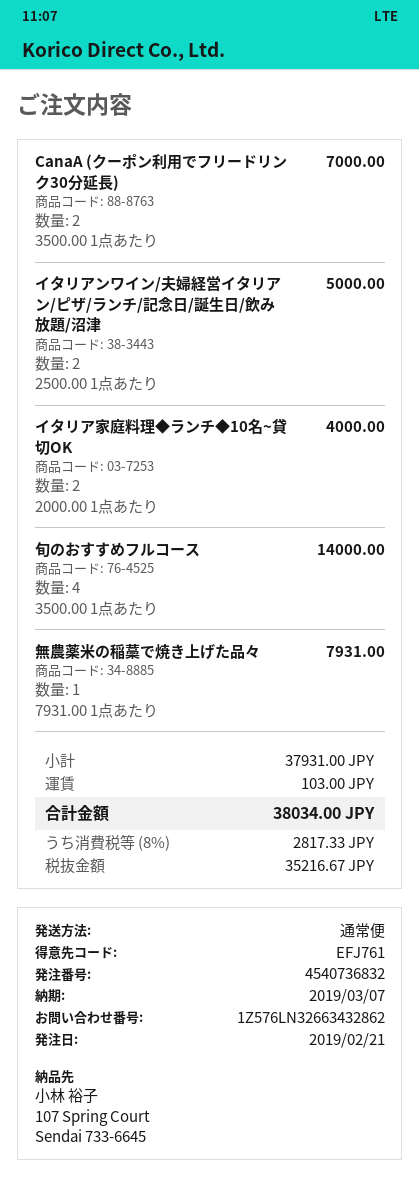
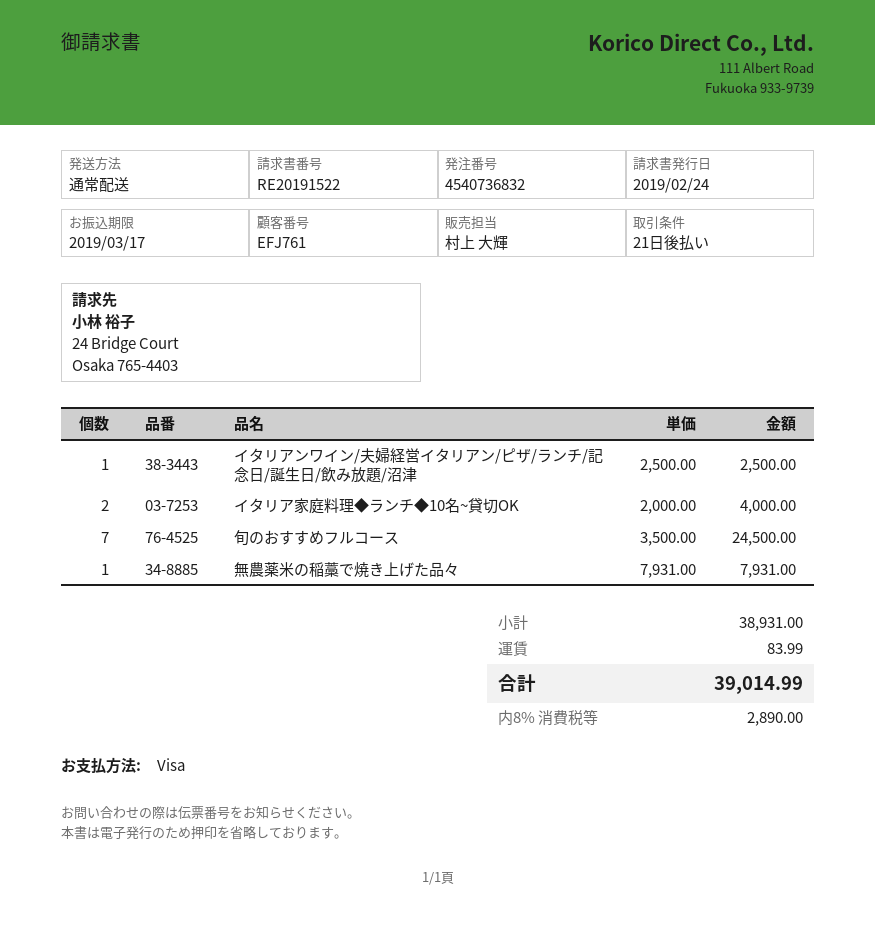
CanaA (クーポン利用でフリードリンク30分延長): 2 x 3500.00 = 7000.00 -> none
イタリアンワイン/夫婦経営イタリアン/ピザ/ランチ/記念日/誕生日/飲み放題/沼津: 2 x 2500.00 = 5000.00 -> 1 x 2500.00 = 2500.00
旬のおすすめフルコース: 4 x 3500.00 = 14000.00 -> 7 x 3500.00 = 24500.00
subtotal: 37931.00 -> 38931.00
shipping: 103.00 -> 83.99
tax: 8% = 2817.33 -> 8% = 2890.00
total: 38034.00 -> 39014.99

